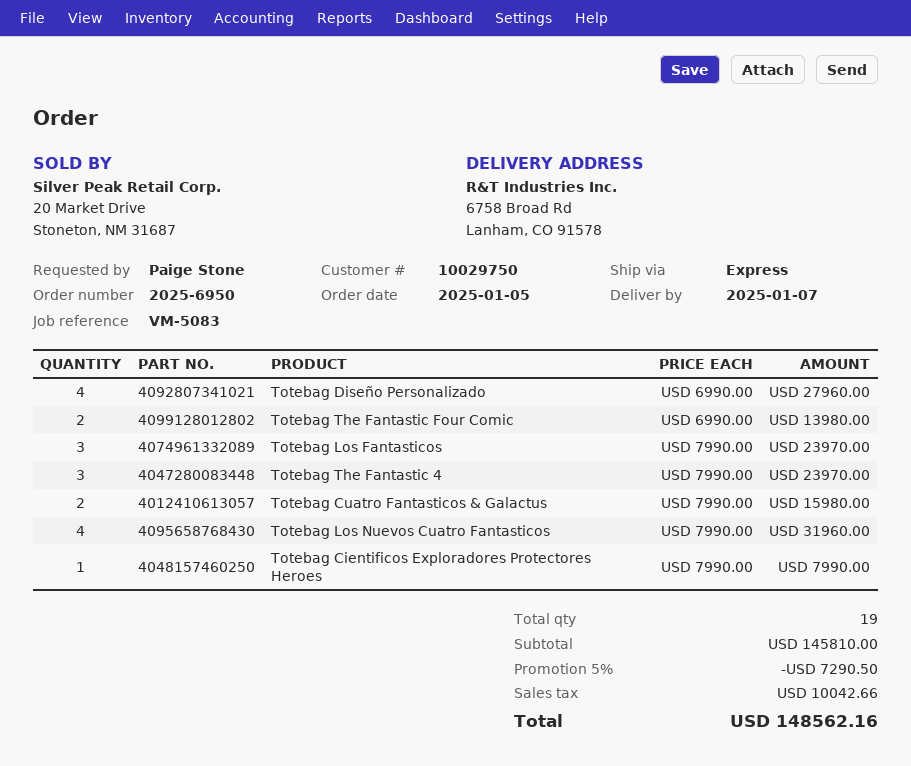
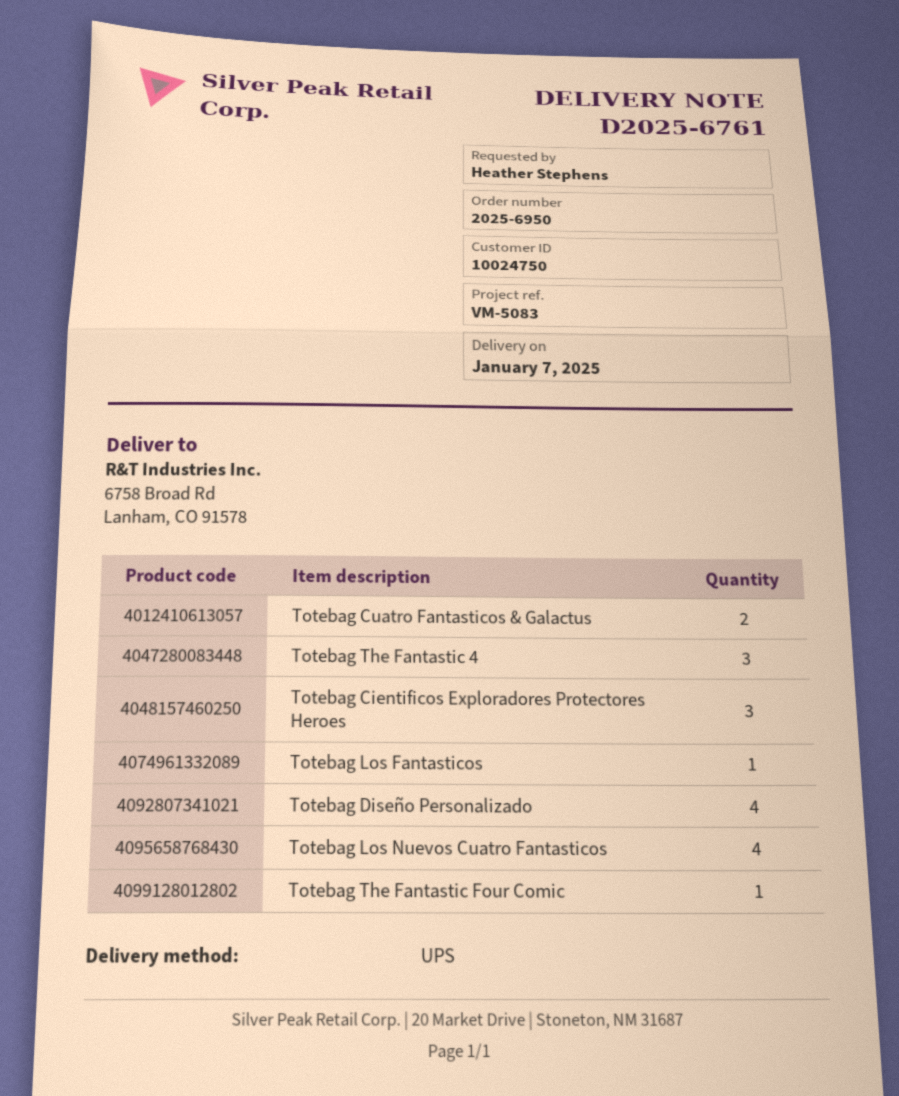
customer number: 10029750 -> 10024750
ordered by: Paige Stone -> Heather Stephens
shipping method: express -> UPS
Totebag The Fantastic Four Comic: 2 -> 1
Totebag Los Fantasticos: 3 -> 1
Totebag Cientificos Exploradores Protectores Heroes: 1 -> 3

